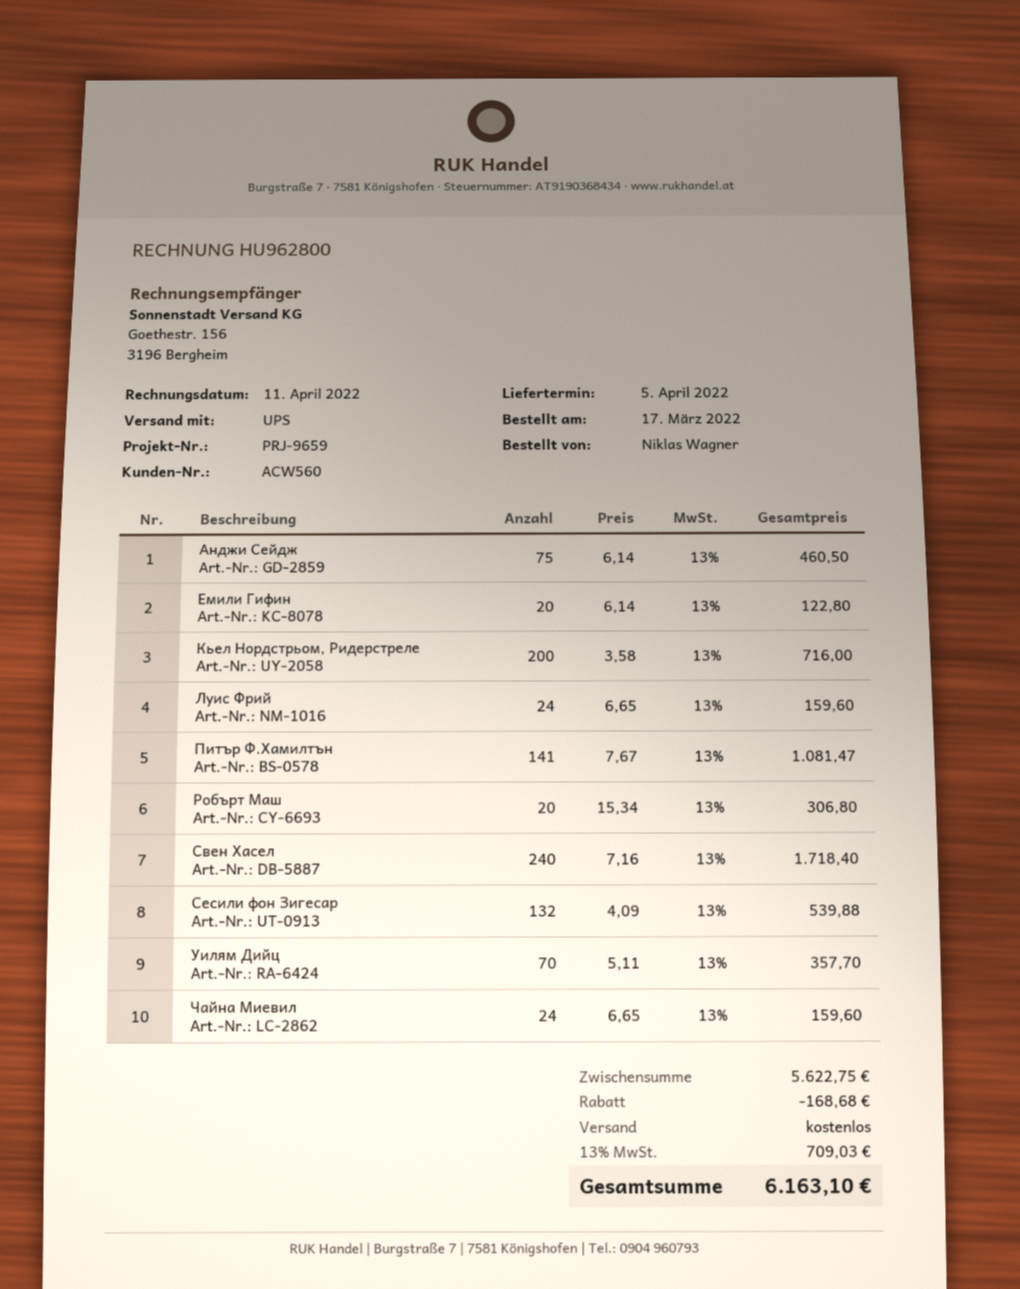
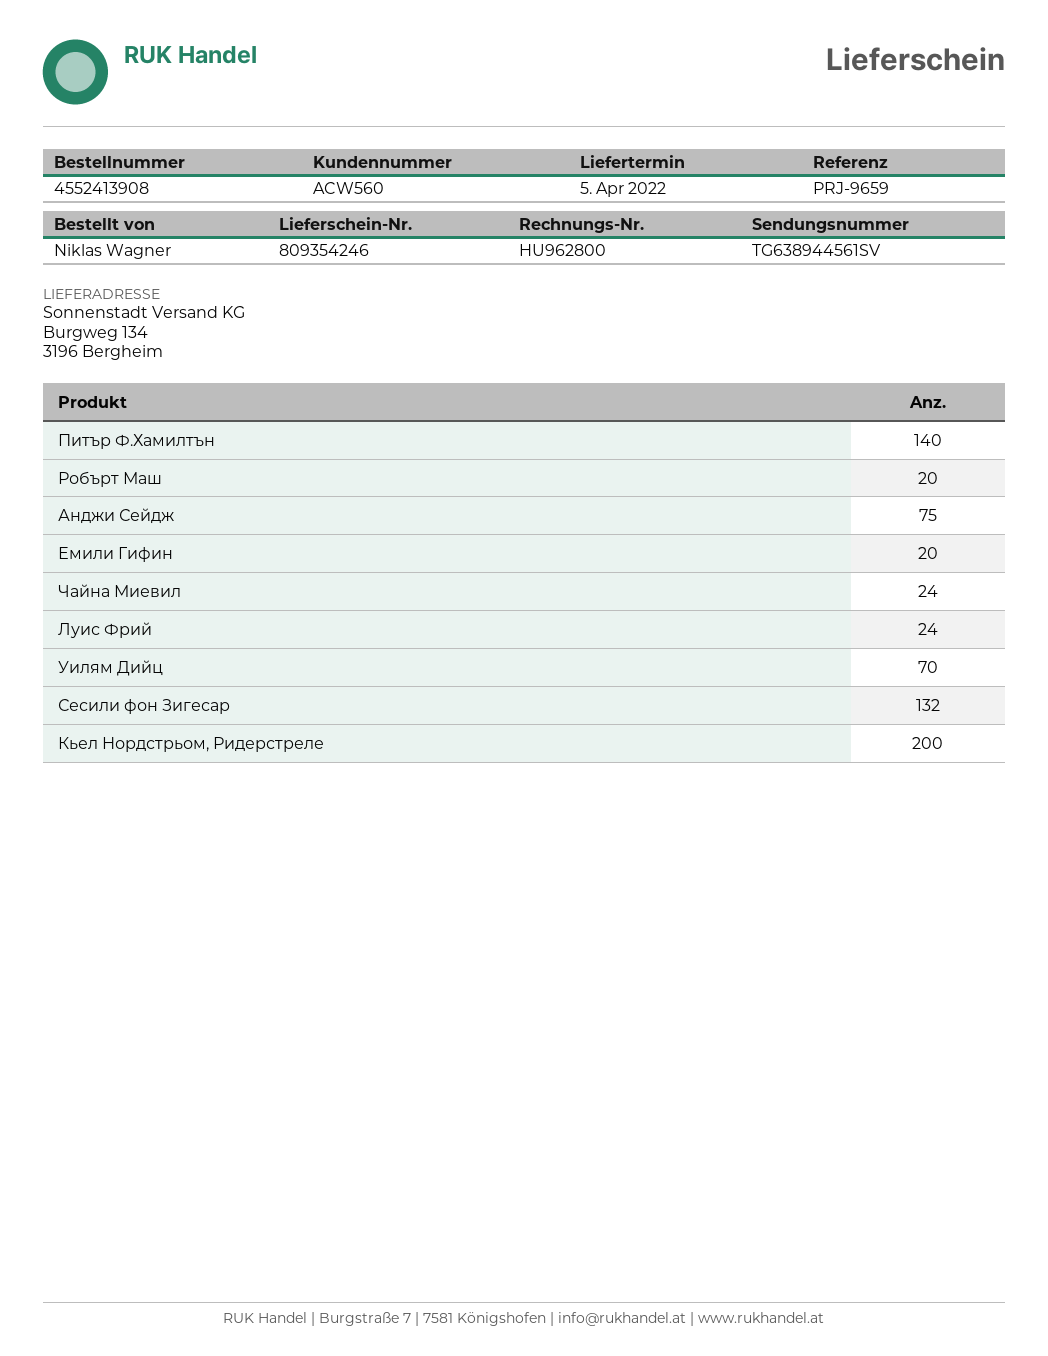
Питър Ф.Хамилтън: 141 -> 140
Свен Хасел: 240 -> none

